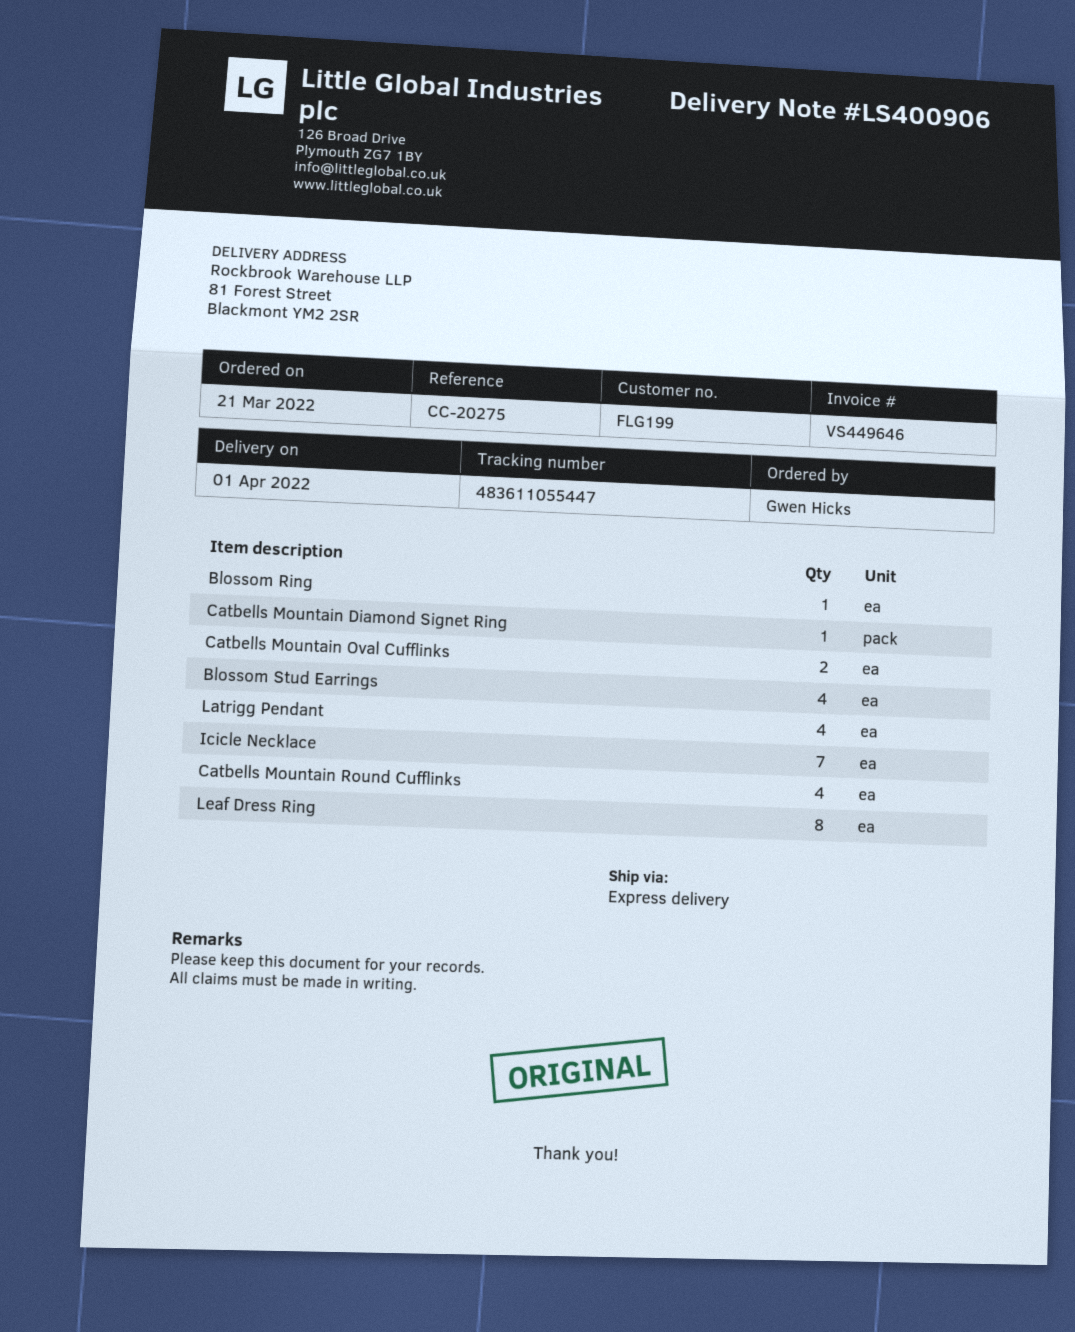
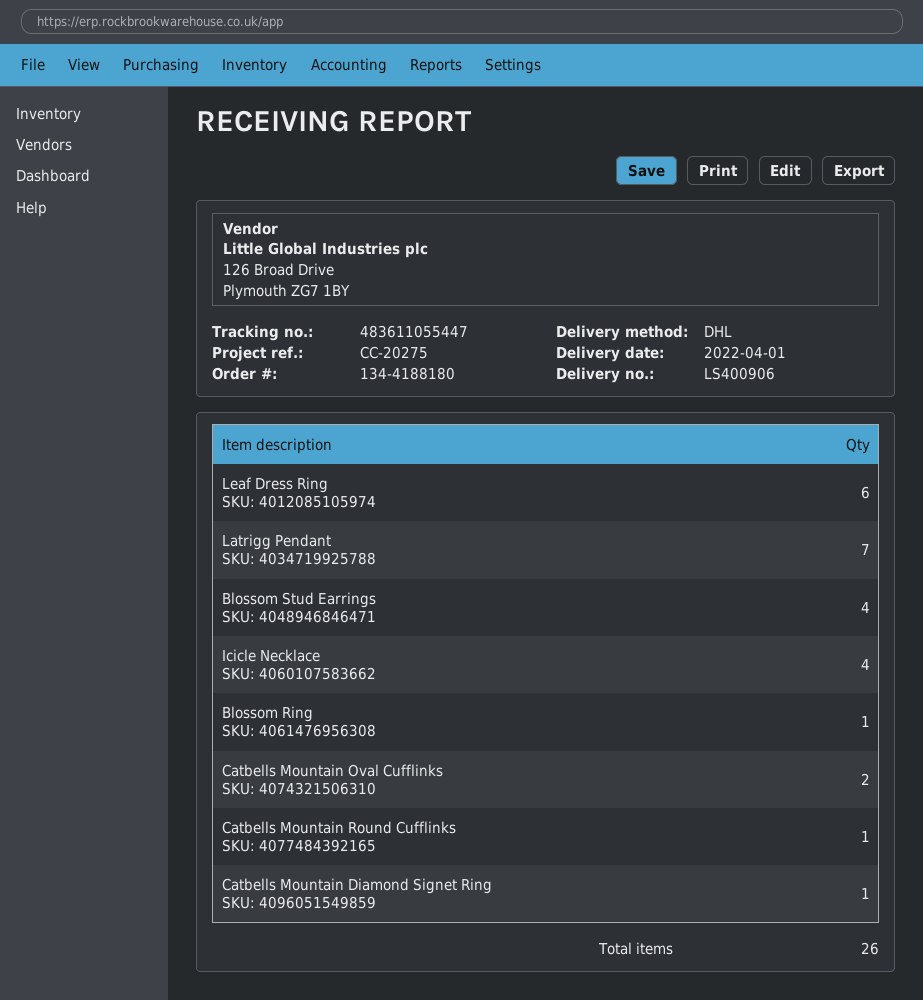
shipping method: express -> DHL
Latrigg Pendant: 4 -> 7
Icicle Necklace: 7 -> 4
Catbells Mountain Round Cufflinks: 4 -> 1
Leaf Dress Ring: 8 -> 6

